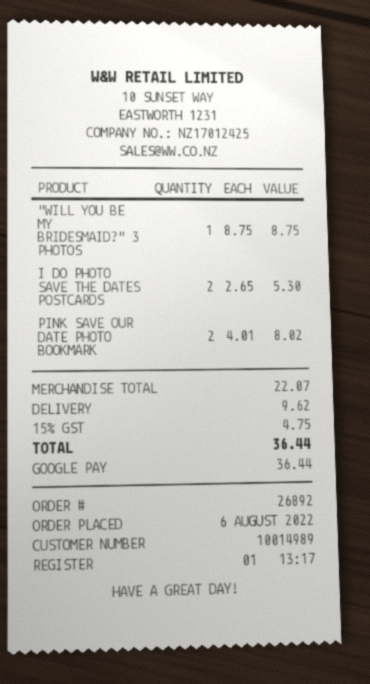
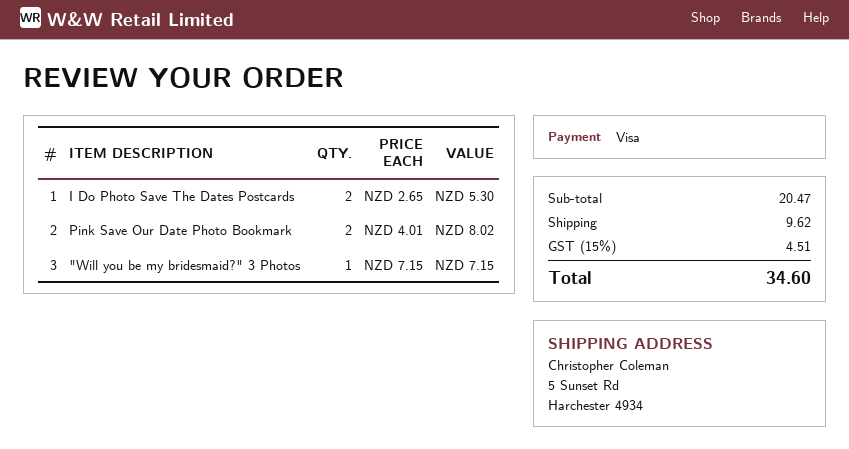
payment method: Google Pay -> Visa
"WILL YOU BE MY BRIDESMAID?" 3 PHOTOS: 1 x 8.75 = 8.75 -> 1 x 7.15 = 7.15
subtotal: 22.07 -> 20.47
tax: 15% = 4.75 -> 15% = 4.51
total: 36.44 -> 34.60

